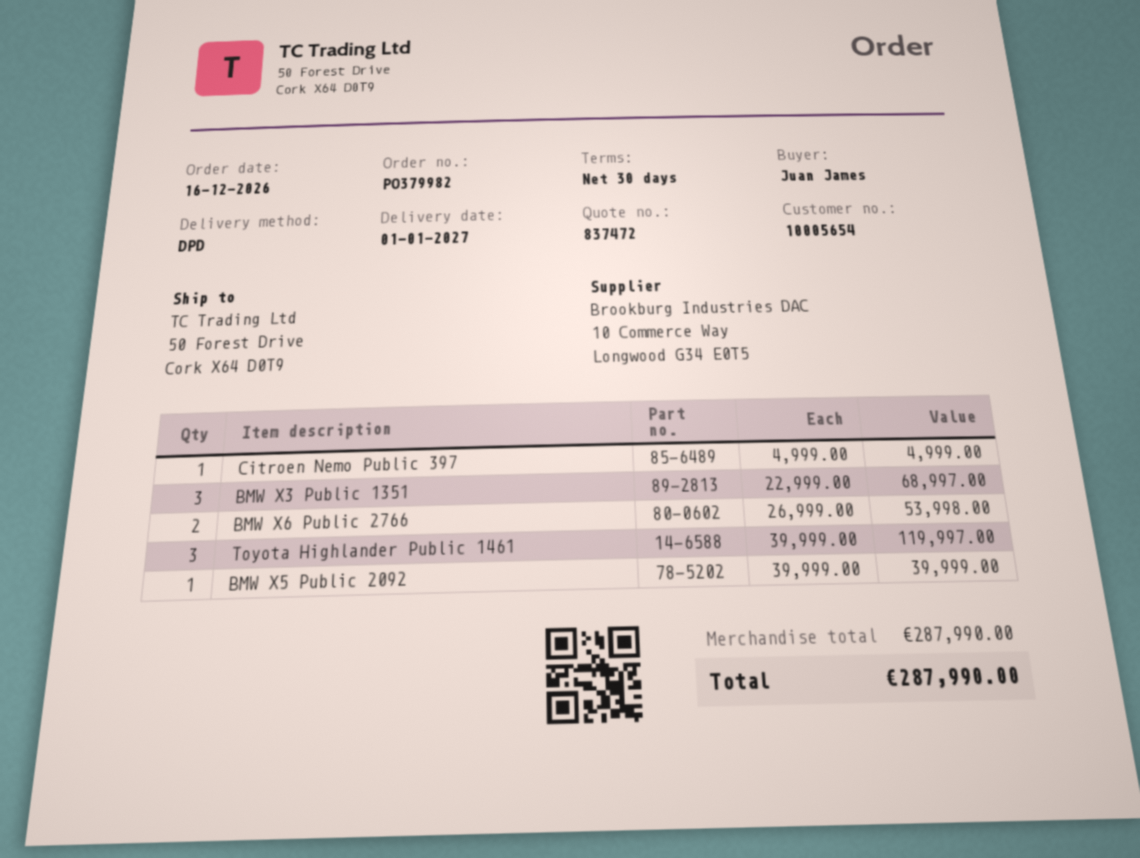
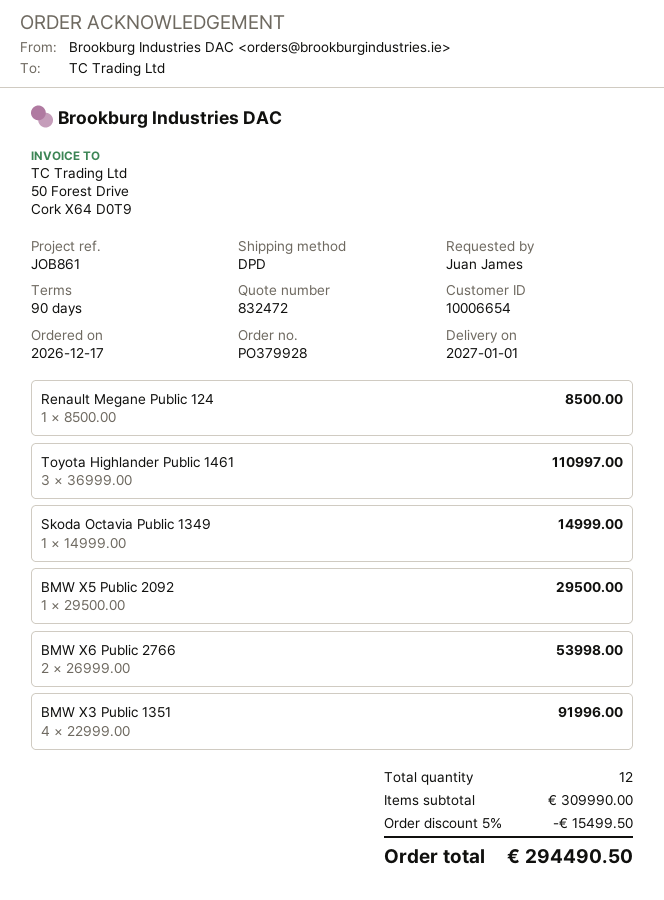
quote number: 837472 -> 832472
order number: PO379982 -> PO379928
order date: 2026-12-16 -> 2026-12-17
payment terms: 30 days -> 90 days
customer number: 10005654 -> 10006654
Citroen Nemo Public 397: 1 x 4999.00 = 4999.00 -> none
BMW X3 Public 1351: 3 x 22999.00 = 68997.00 -> 4 x 22999.00 = 91996.00
Toyota Highlander Public 1461: 3 x 39999.00 = 119997.00 -> 3 x 36999.00 = 110997.00
BMW X5 Public 2092: 1 x 39999.00 = 39999.00 -> 1 x 29500.00 = 29500.00
Renault Megane Public 124: none -> 1 x 8500.00 = 8500.00
Skoda Octavia Public 1349: none -> 1 x 14999.00 = 14999.00
subtotal: 287990.00 -> 309990.00
discount: none -> 5% = 15499.50
total: 287990.00 -> 294490.50

